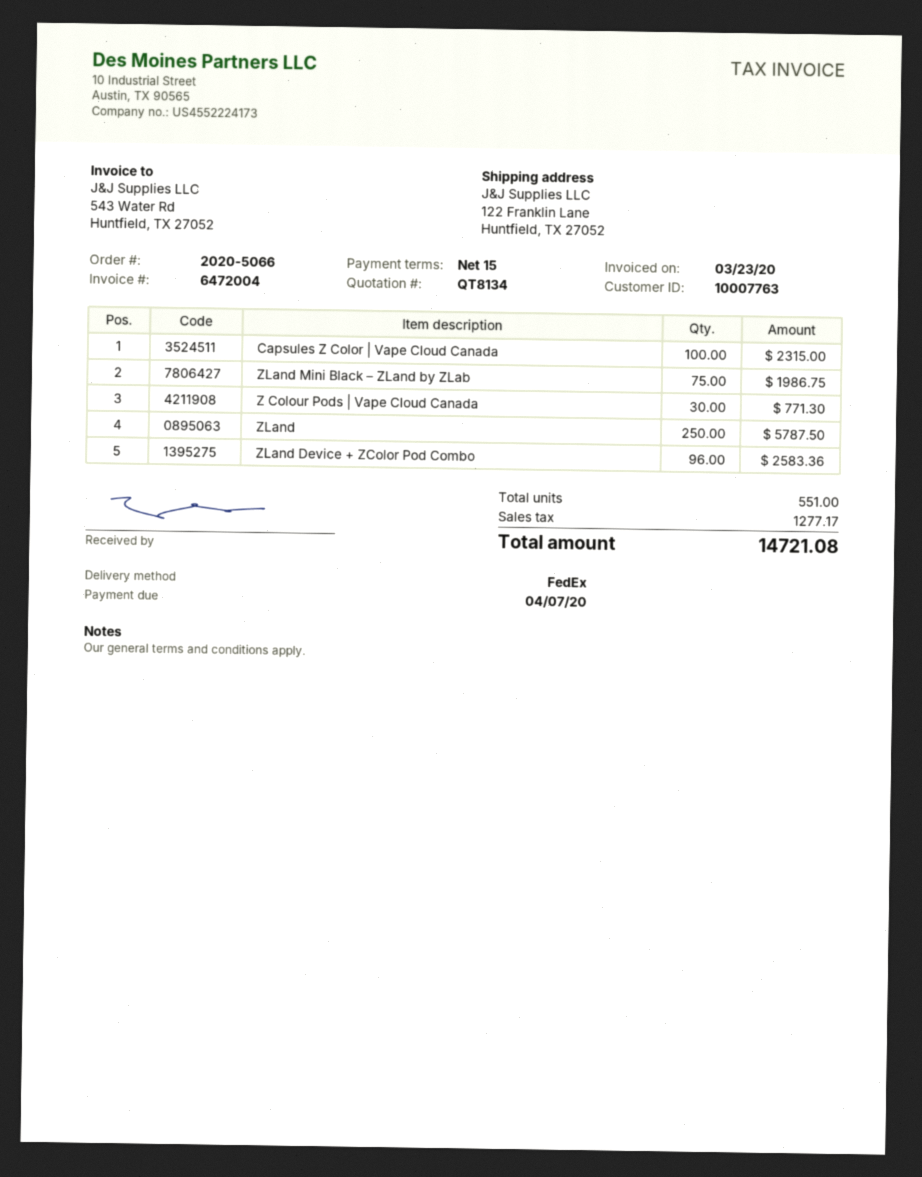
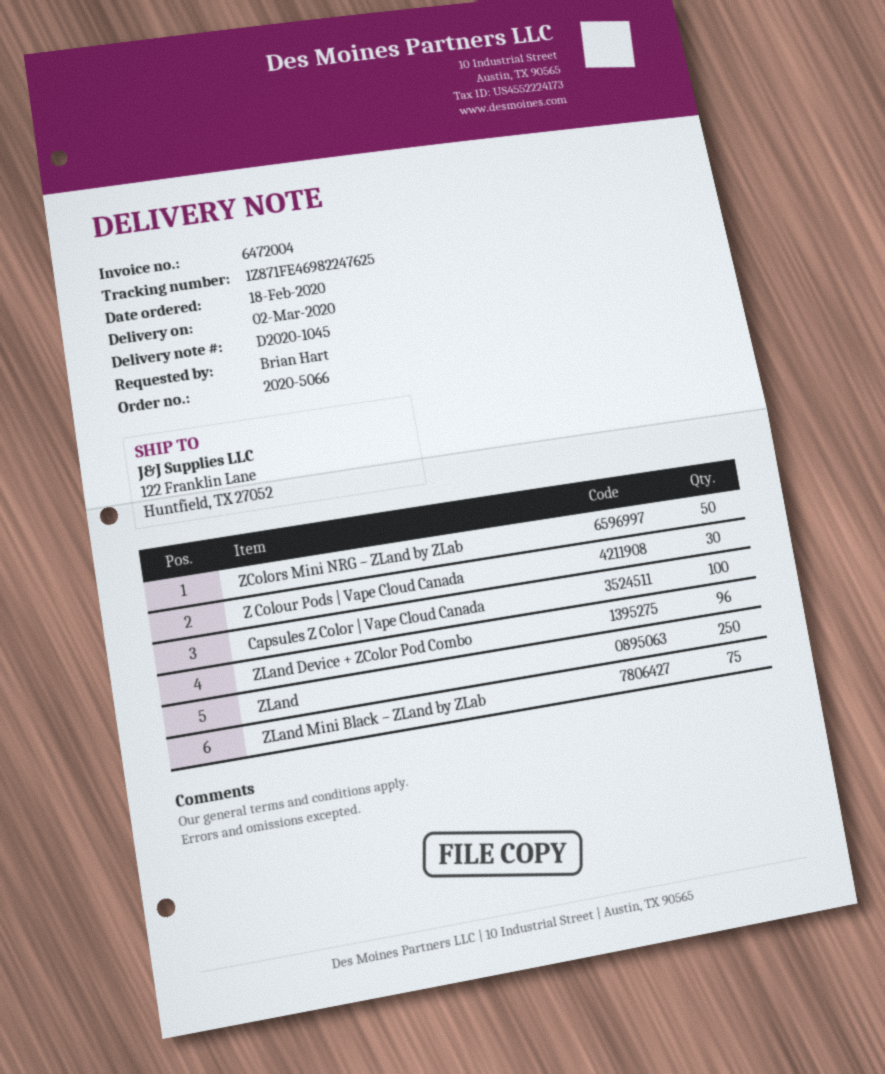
ZColors Mini NRG – ZLand by ZLab: none -> 50

